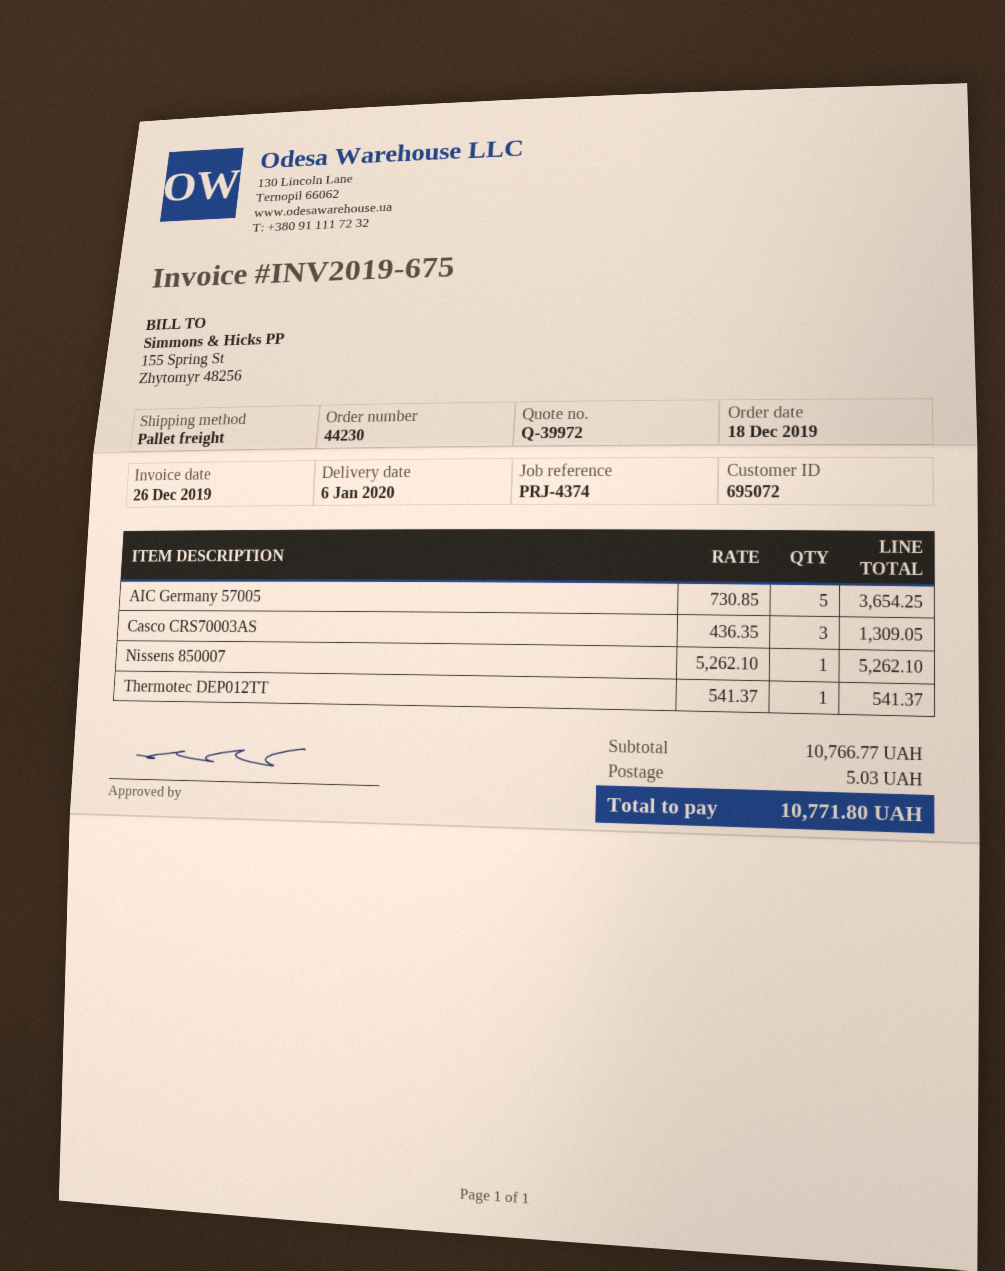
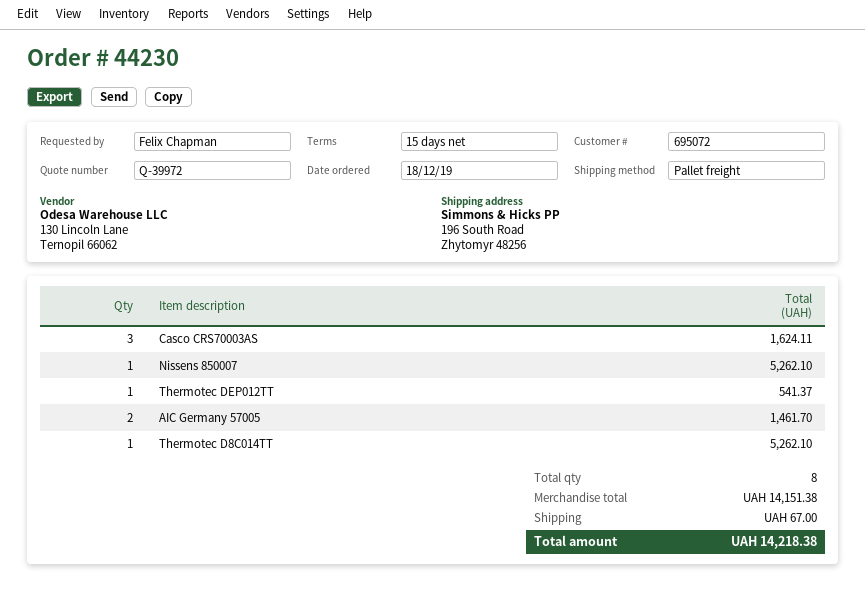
AIC Germany 57005: 5 for 3654.25 -> 2 for 1461.70
Casco CRS70003AS: 3 for 1309.05 -> 3 for 1624.11
Thermotec D8C014TT: none -> 1 for 5262.10
subtotal: 10766.77 -> 14151.38
shipping: 5.03 -> 67.00
total: 10771.80 -> 14218.38

